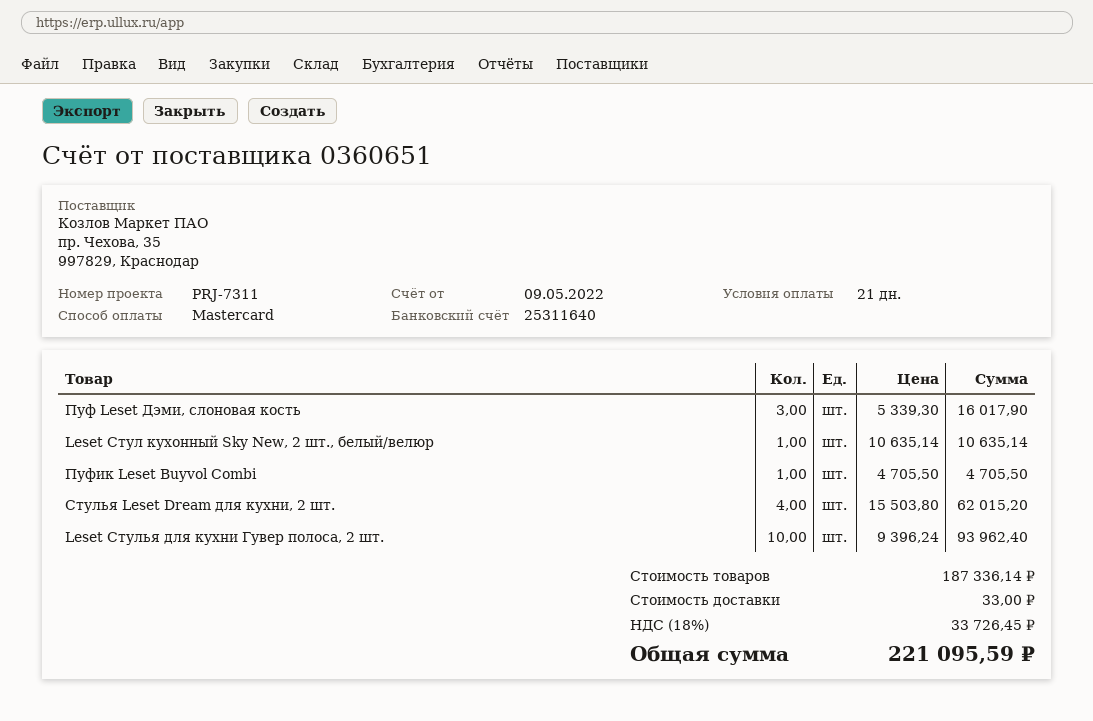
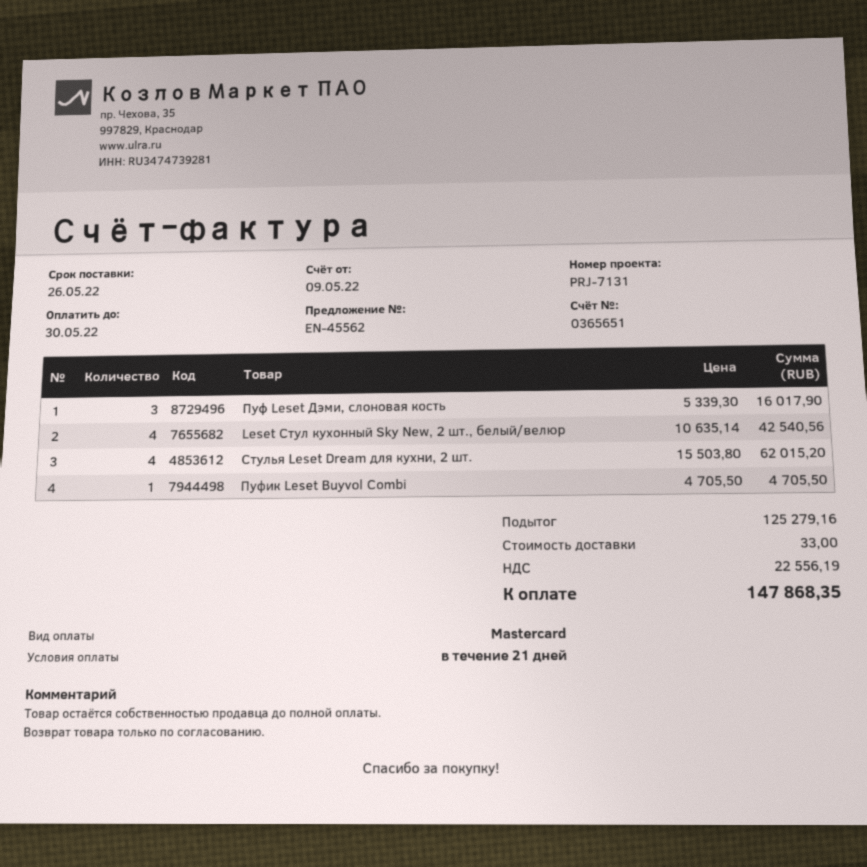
invoice number: 0360651 -> 0365651
reference: PRJ-7311 -> PRJ-7131
Leset Стул кухонный Sky New, 2 шт., белый/велюр: 1 x 10635.14 = 10635.14 -> 4 x 10635.14 = 42540.56
Leset Стулья для кухни Гувер полоса, 2 шт.: 10 x 9396.24 = 93962.40 -> none
subtotal: 187336.14 -> 125279.16
tax: 33726.45 -> 22556.19
total: 221095.59 -> 147868.35

